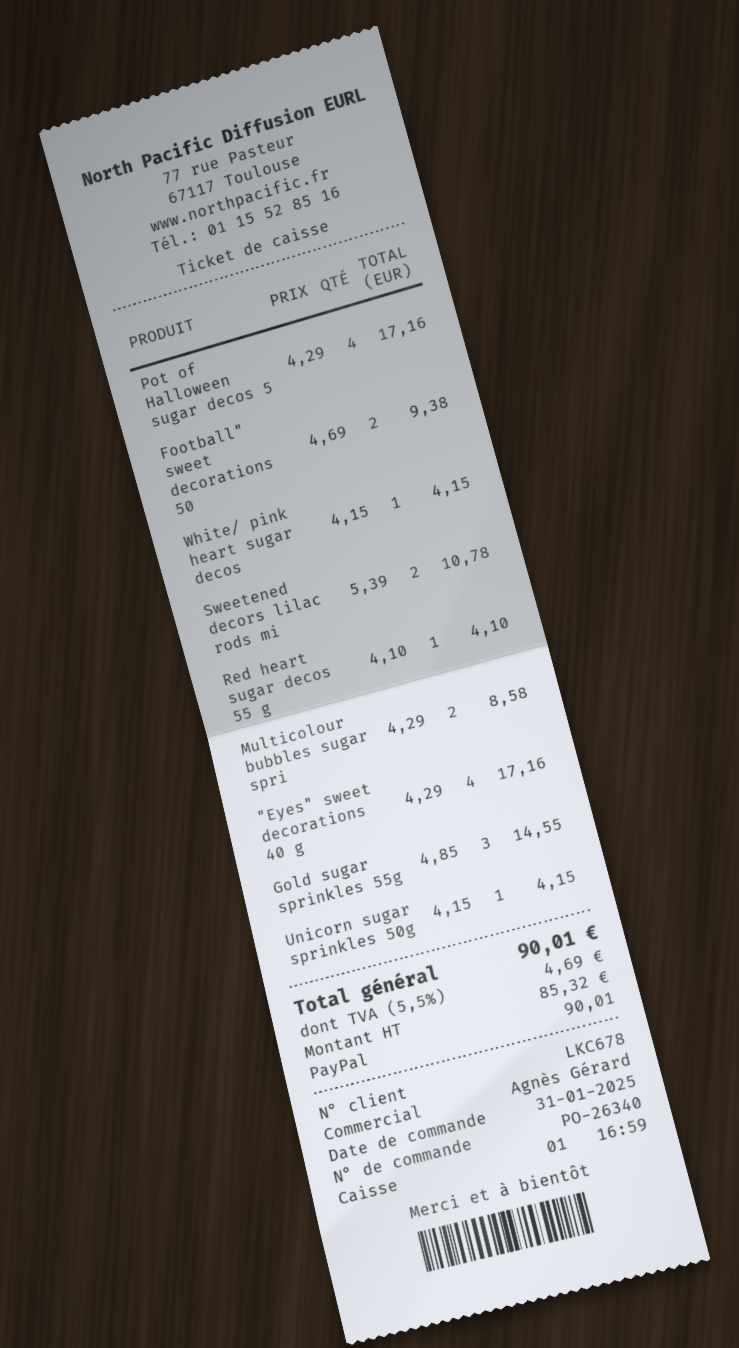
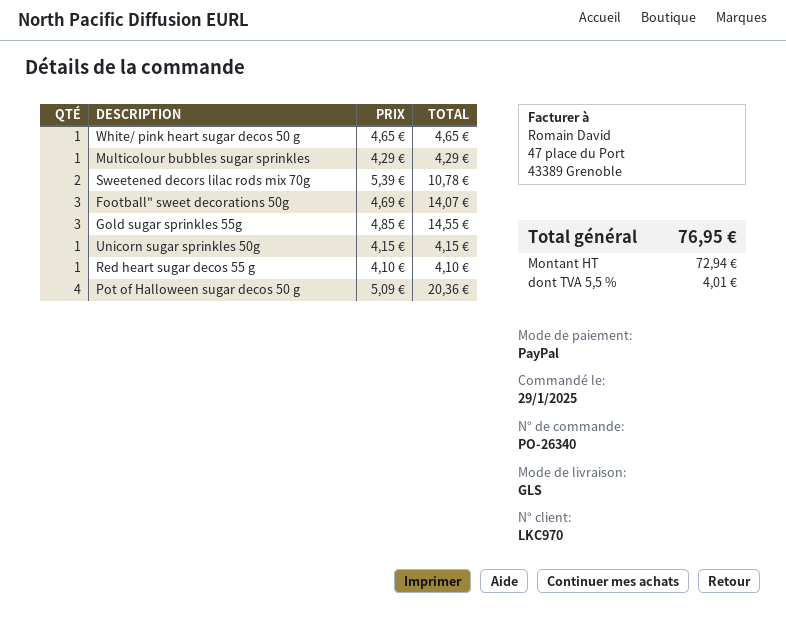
order date: 2025-01-31 -> 2025-01-29
customer number: LKC678 -> LKC970
Pot of Halloween sugar decos 5: 4 x 4.29 = 17.16 -> 4 x 5.09 = 20.36
Football" sweet decorations 50: 2 x 4.69 = 9.38 -> 3 x 4.69 = 14.07
White/ pink heart sugar decos: 1 x 4.15 = 4.15 -> 1 x 4.65 = 4.65
Multicolour bubbles sugar spri: 2 x 4.29 = 8.58 -> 1 x 4.29 = 4.29
"Eyes" sweet decorations 40 g: 4 x 4.29 = 17.16 -> none
net: 85.32 -> 72.94
tax: 5.5% = 4.69 -> 5.5% = 4.01
total: 90.01 -> 76.95

